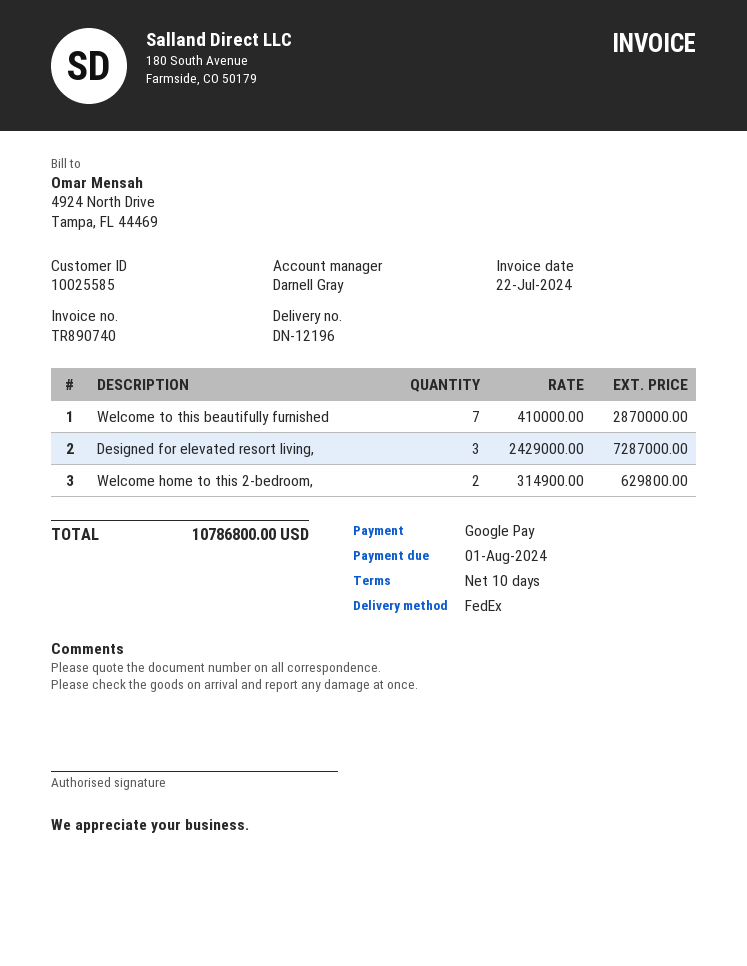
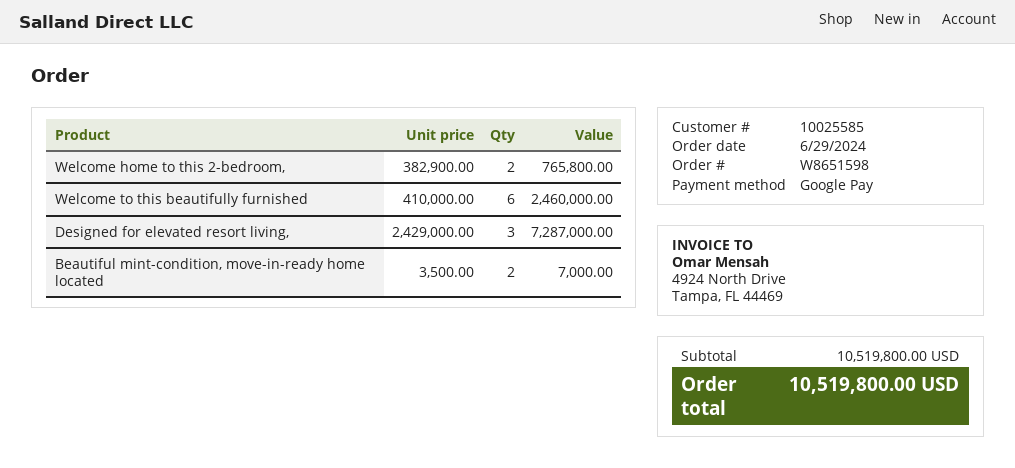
Welcome to this beautifully furnished: 7 x 410000.00 = 2870000.00 -> 6 x 410000.00 = 2460000.00
Welcome home to this 2-bedroom,: 2 x 314900.00 = 629800.00 -> 2 x 382900.00 = 765800.00
Beautiful mint-condition, move-in-ready home located: none -> 2 x 3500.00 = 7000.00
total: 10786800.00 -> 10519800.00

